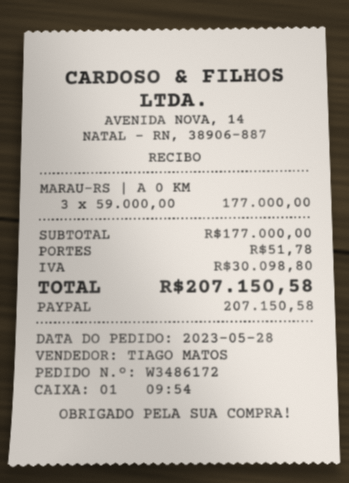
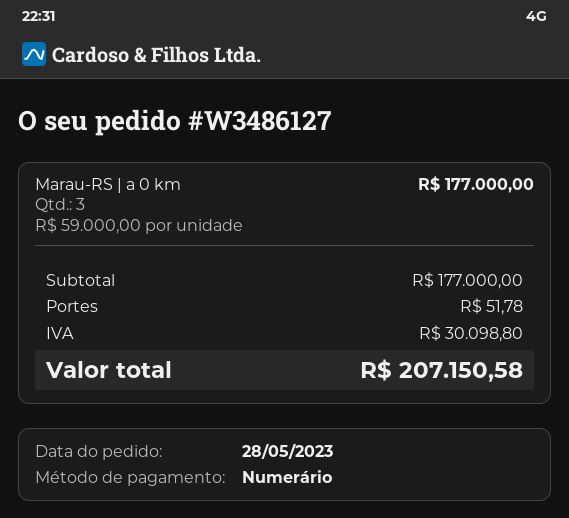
order number: W3486172 -> W3486127
payment method: PayPal -> cash

